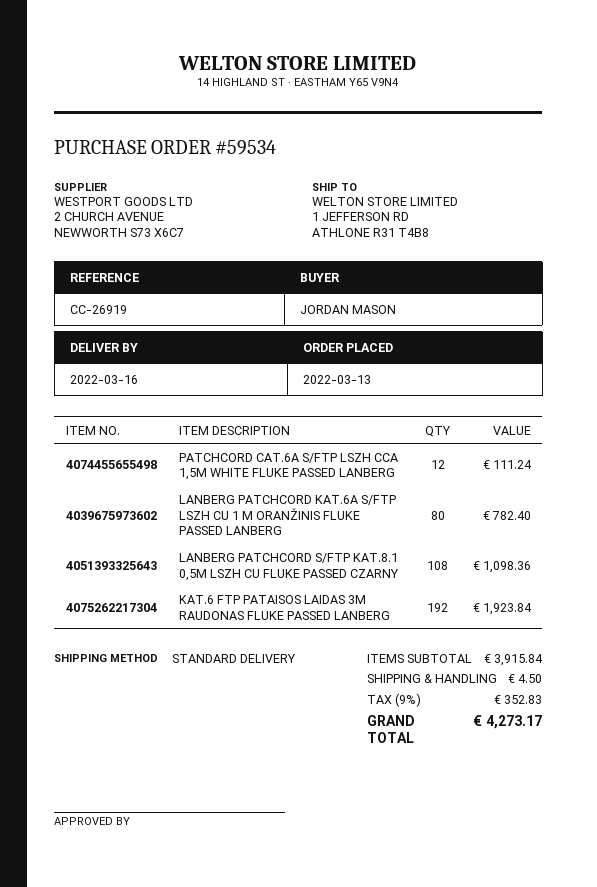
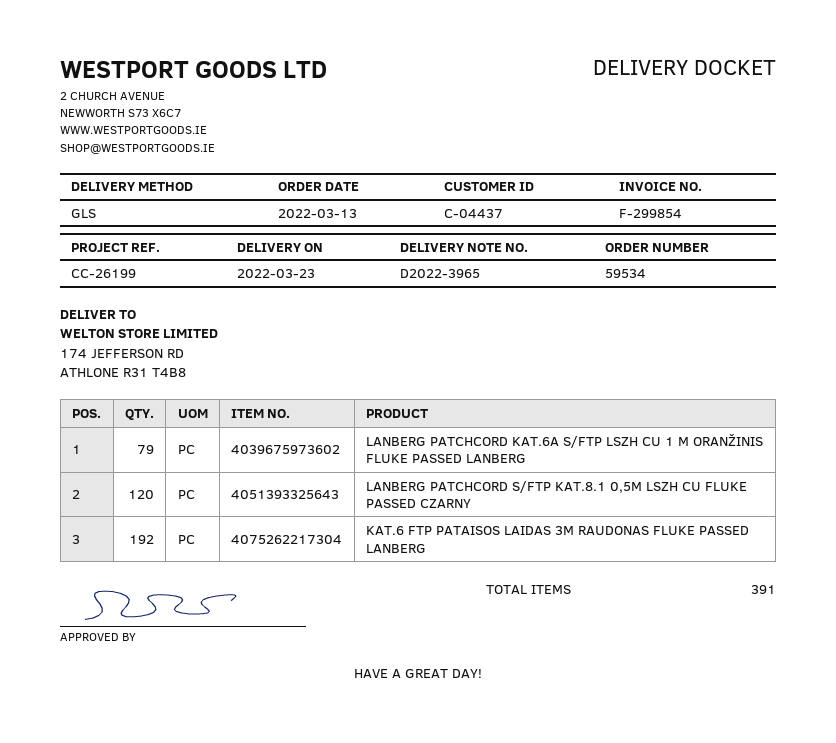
delivery date: 2022-03-16 -> 2022-03-23
reference: CC-26919 -> CC-26199
shipping method: standard -> GLS
ship to: 1 JEFFERSON RD, ATHLONE R31 T4B8 -> 174 JEFFERSON RD, ATHLONE R31 T4B8
PATCHCORD CAT.6A S/FTP LSZH CCA 1,5M WHITE FLUKE PASSED LANBERG: 12 -> none
LANBERG PATCHCORD KAT.6A S/FTP LSZH CU 1 M ORANŽINIS FLUKE PASSED LANBERG: 80 -> 79
LANBERG PATCHCORD S/FTP KAT.8.1 0,5M LSZH CU FLUKE PASSED CZARNY: 108 -> 120

